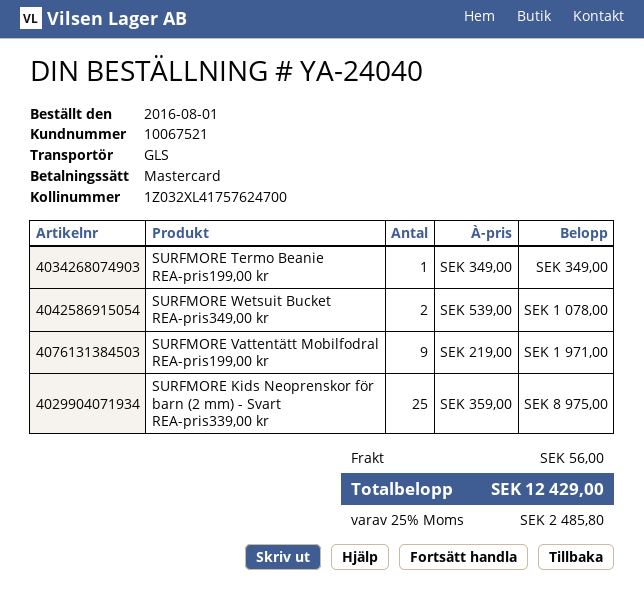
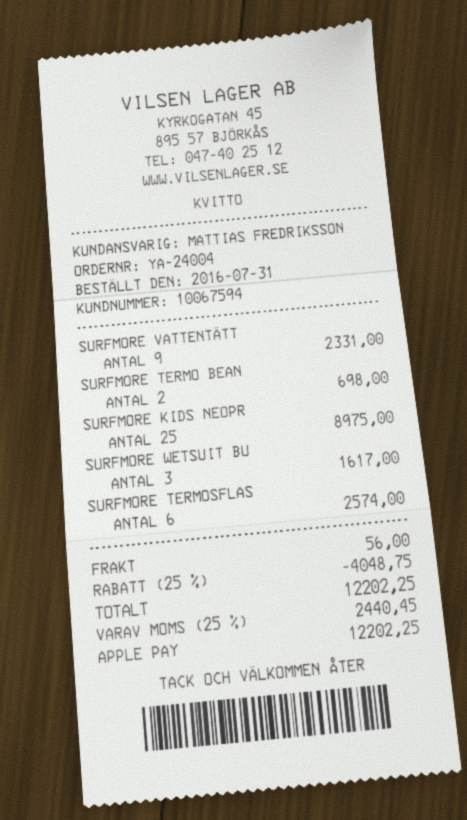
order number: YA-24040 -> YA-24004
order date: 2016-08-01 -> 2016-07-31
customer number: 10067521 -> 10067594
payment method: Mastercard -> Apple Pay
SURFMORE Termo Beanie REA-pris199,00 kr: 1 for 349.00 -> 2 for 698.00
SURFMORE Wetsuit Bucket REA-pris349,00 kr: 2 for 1078.00 -> 3 for 1617.00
SURFMORE Vattentätt Mobilfodral REA-pris199,00 kr: 9 for 1971.00 -> 9 for 2331.00
SURFMORE TERMOSFLAS: none -> 6 for 2574.00
discount: none -> 25% = 4048.75
tax: 25% = 2485.80 -> 25% = 2440.45
total: 12429.00 -> 12202.25

